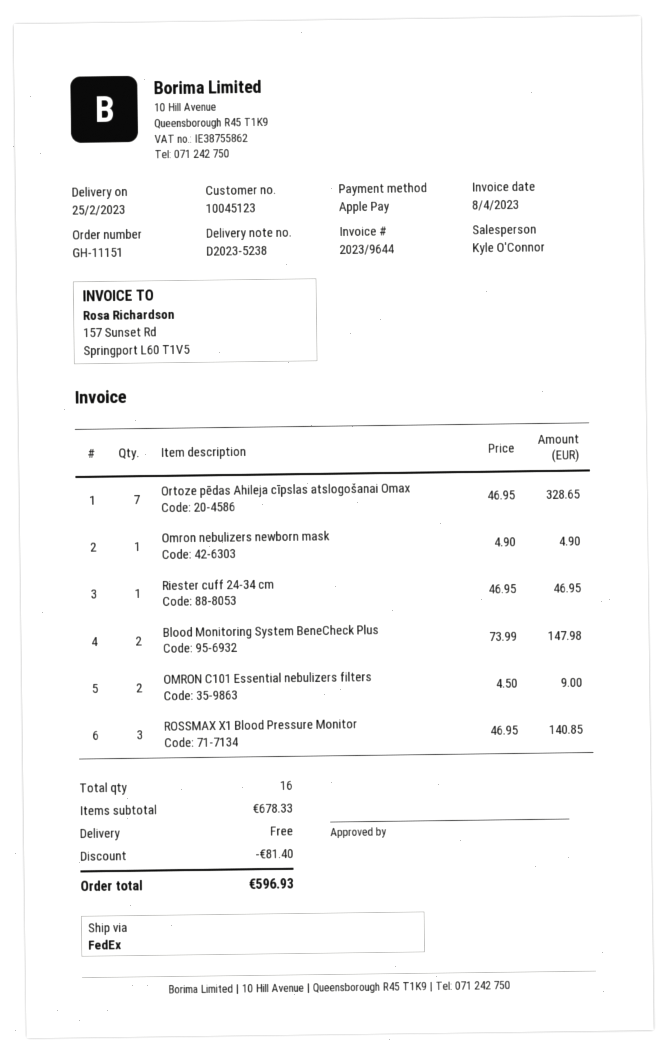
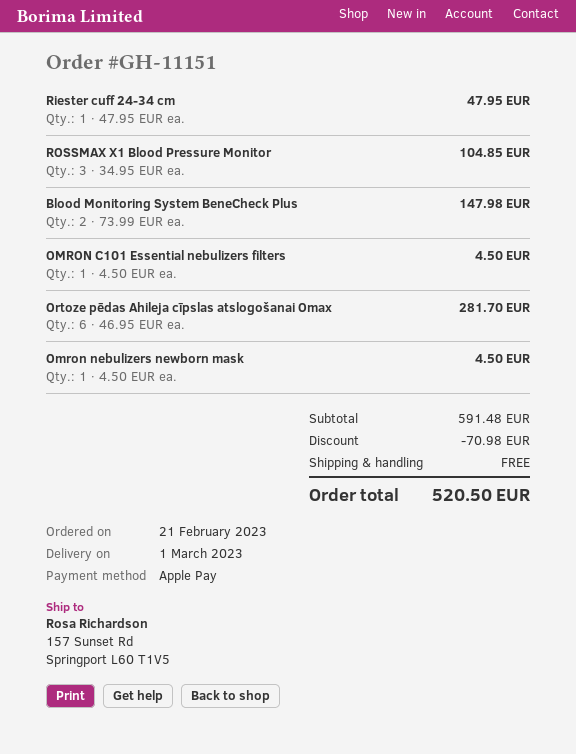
delivery date: 2023-02-25 -> 2023-03-01
Ortoze pēdas Ahileja cīpslas atslogošanai Omax: 7 x 46.95 = 328.65 -> 6 x 46.95 = 281.70
Omron nebulizers newborn mask: 1 x 4.90 = 4.90 -> 1 x 4.50 = 4.50
Riester cuff 24-34 cm: 1 x 46.95 = 46.95 -> 1 x 47.95 = 47.95
OMRON C101 Essential nebulizers filters: 2 x 4.50 = 9.00 -> 1 x 4.50 = 4.50
ROSSMAX X1 Blood Pressure Monitor: 3 x 46.95 = 140.85 -> 3 x 34.95 = 104.85
subtotal: 678.33 -> 591.48
discount: 81.40 -> 70.98
total: 596.93 -> 520.50

